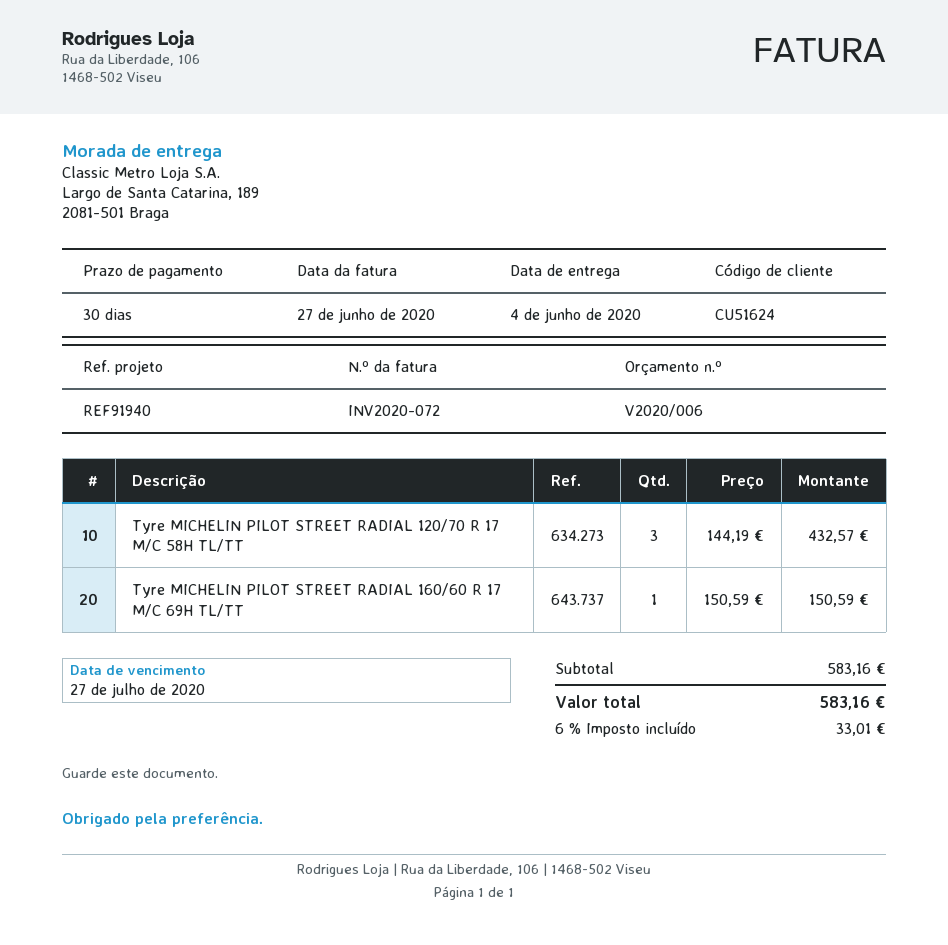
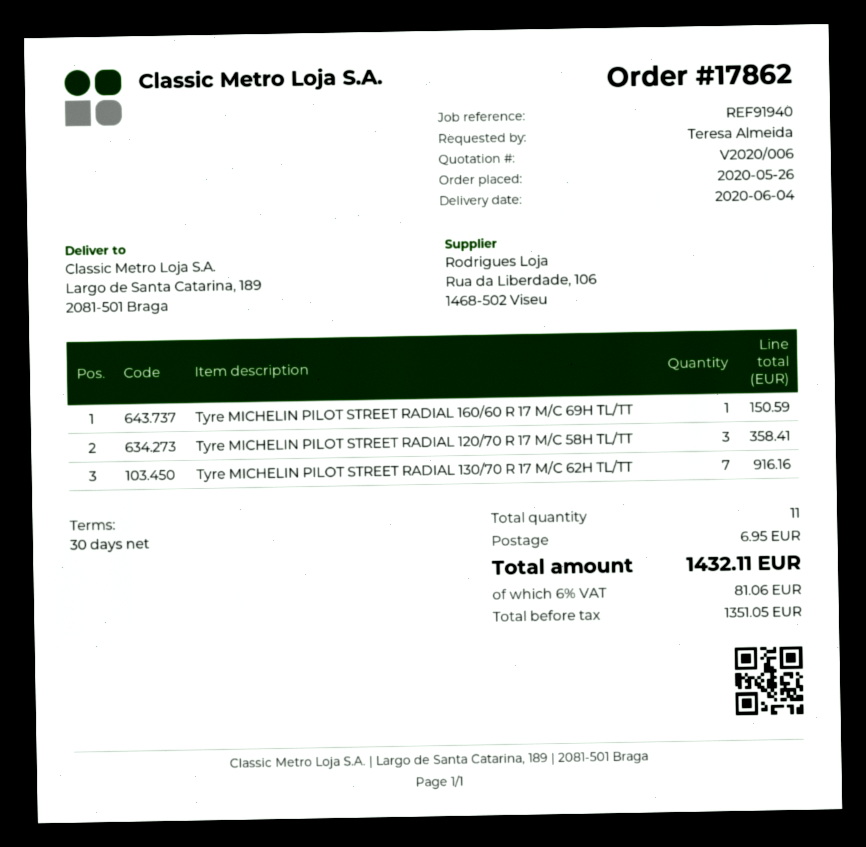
Tyre MICHELIN PILOT STREET RADIAL 120/70 R 17 M/C 58H TL/TT: 3 for 432.57 -> 3 for 358.41
Tyre MICHELIN PILOT STREET RADIAL 130/70 R 17 M/C 62H TL/TT: none -> 7 for 916.16
shipping: none -> 6.95
tax: 6% = 33.01 -> 6% = 81.06
total: 583.16 -> 1432.11

